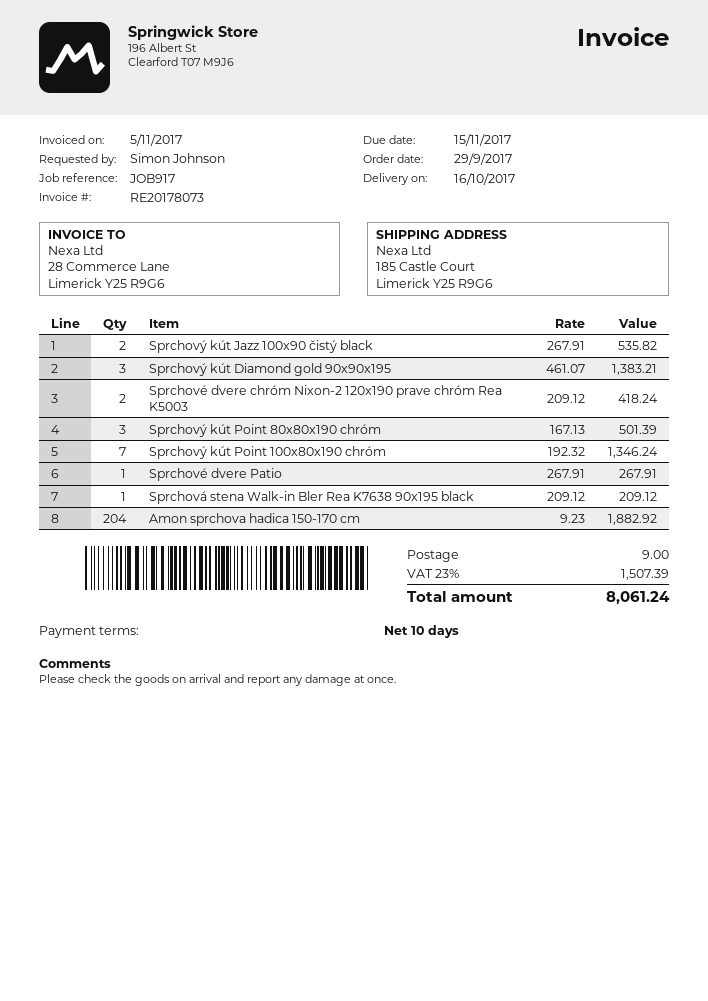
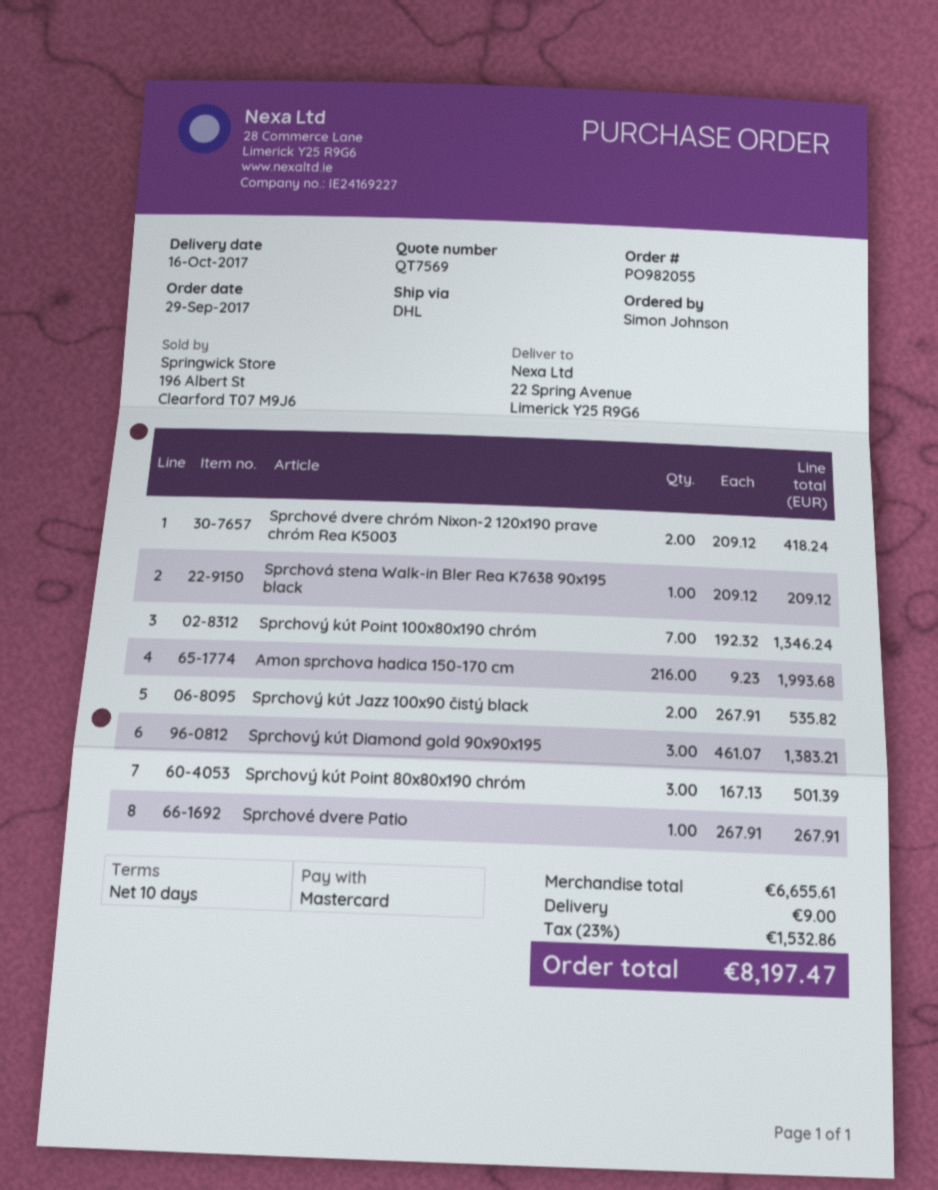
ship to: 185 Castle Court, Limerick Y25 R9G6 -> 22 Spring Avenue, Limerick Y25 R9G6
Amon sprchova hadica 150-170 cm: 204 x 9.23 = 1882.92 -> 216 x 9.23 = 1993.68
tax: 23% = 1507.39 -> 23% = 1532.86
total: 8061.24 -> 8197.47

